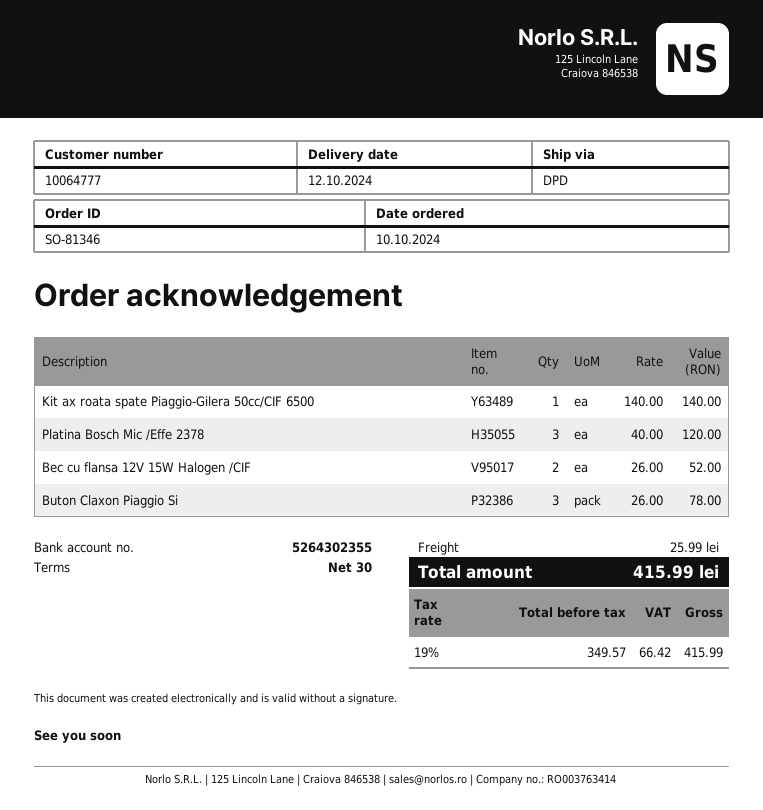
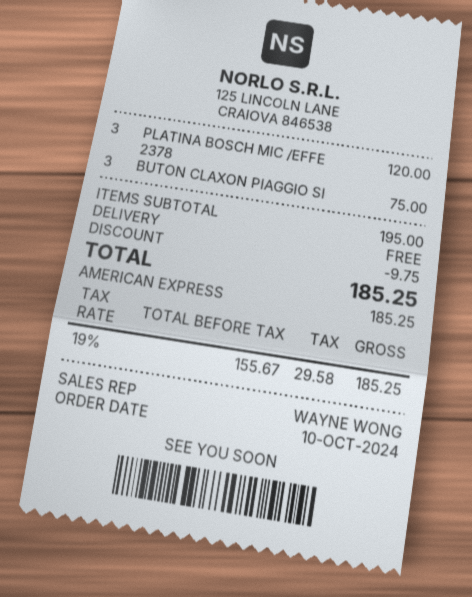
Kit ax roata spate Piaggio-Gilera 50cc/CIF 6500: 1 for 140.00 -> none
Bec cu flansa 12V 15W Halogen /CIF: 2 for 52.00 -> none
Buton Claxon Piaggio Si: 3 for 78.00 -> 3 for 75.00
discount: none -> 9.75
shipping: 25.99 -> 0.00
net: 349.57 -> 155.67
tax: 19% = 66.42 -> 19% = 29.58
total: 415.99 -> 185.25

